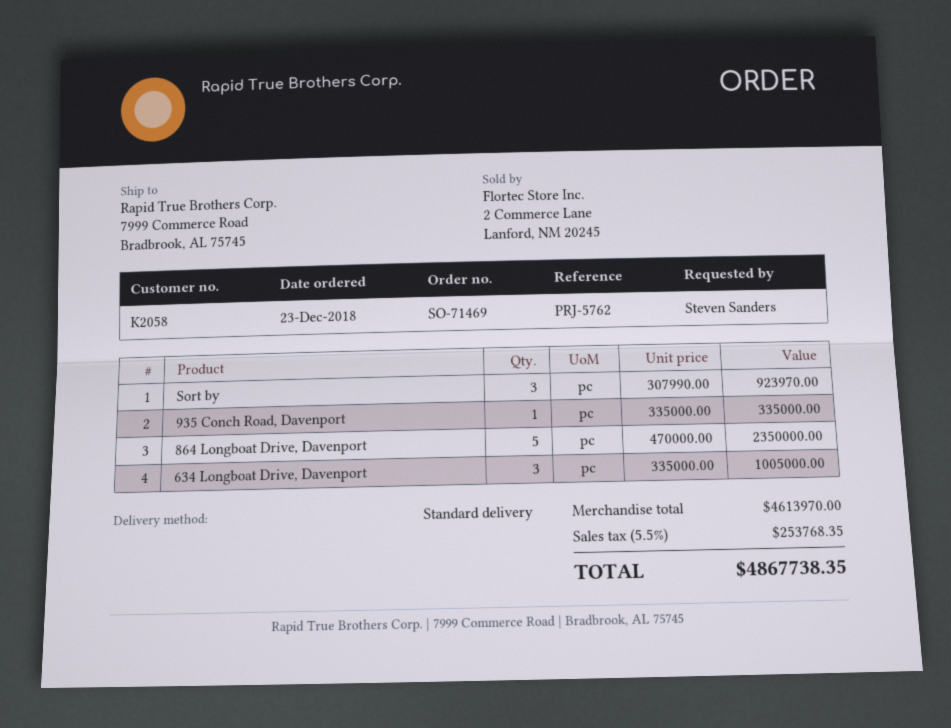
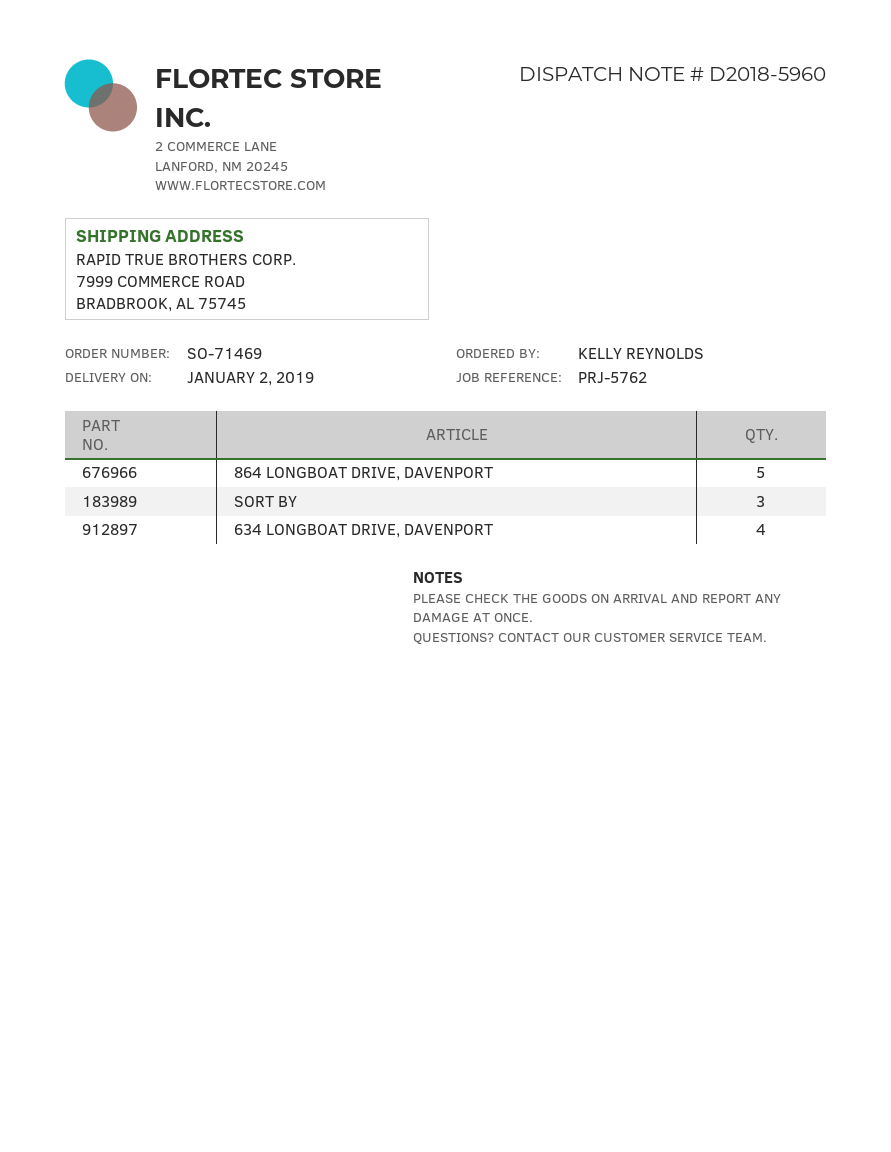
ordered by: Steven Sanders -> KELLY REYNOLDS
935 Conch Road, Davenport: 1 -> none
634 Longboat Drive, Davenport: 3 -> 4

